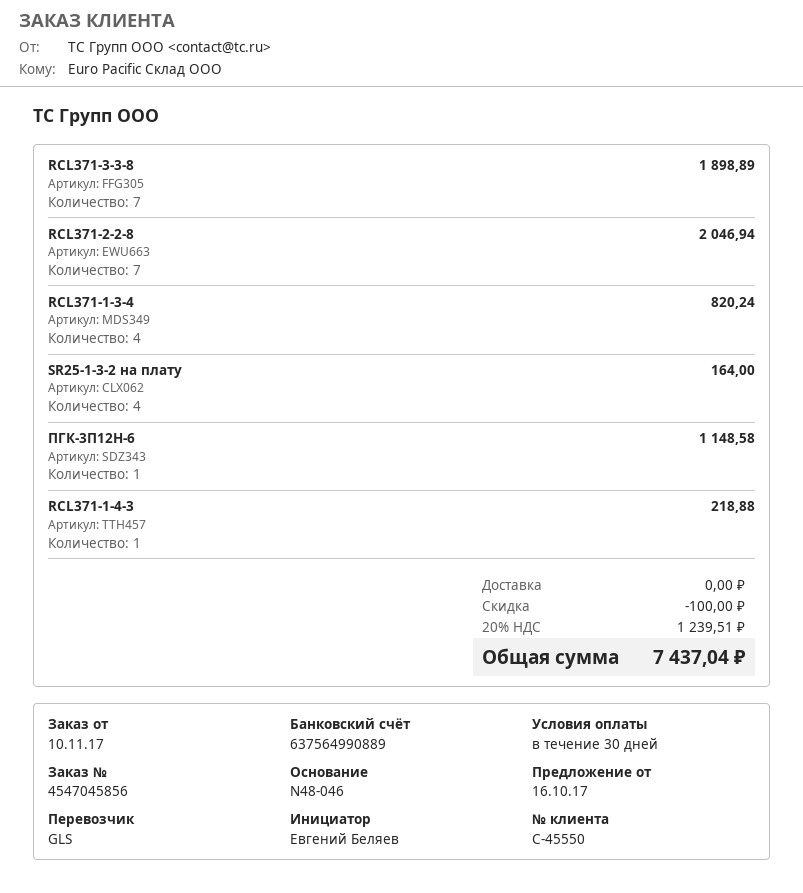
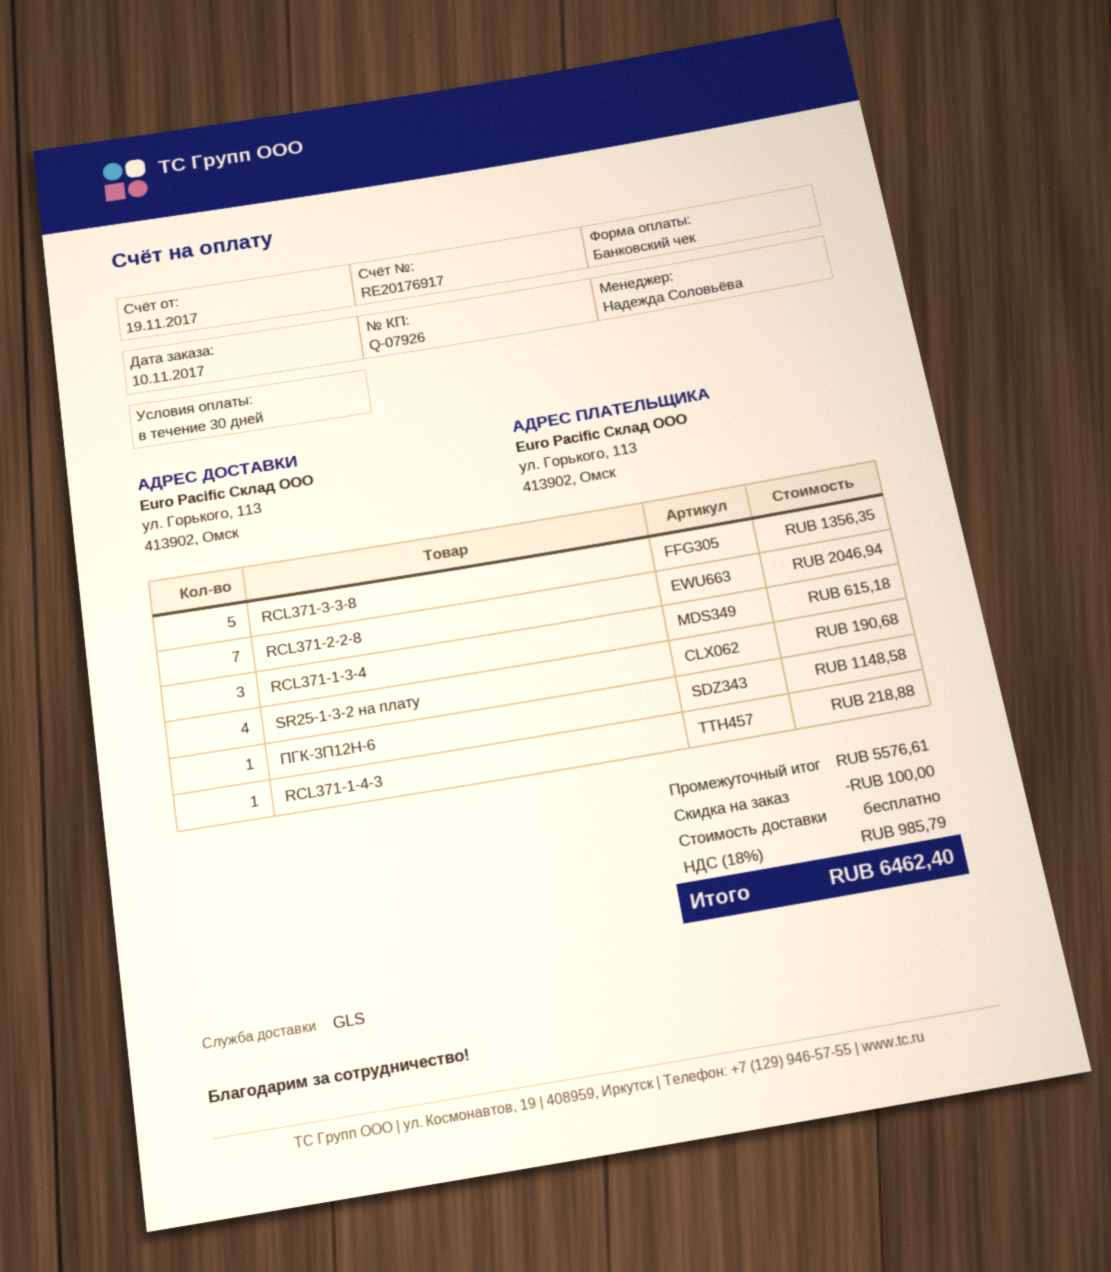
RCL371-3-3-8: 7 for 1898.89 -> 5 for 1356.35
RCL371-1-3-4: 4 for 820.24 -> 3 for 615.18
SR25-1-3-2 на плату: 4 for 164.00 -> 4 for 190.68
tax: 20% = 1239.51 -> 18% = 985.79
total: 7437.04 -> 6462.40

